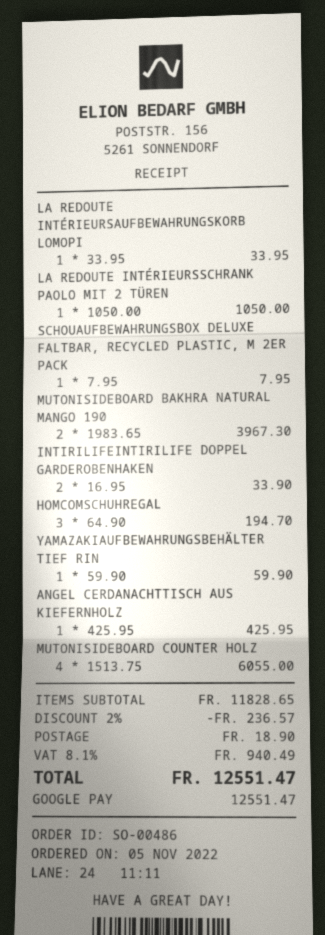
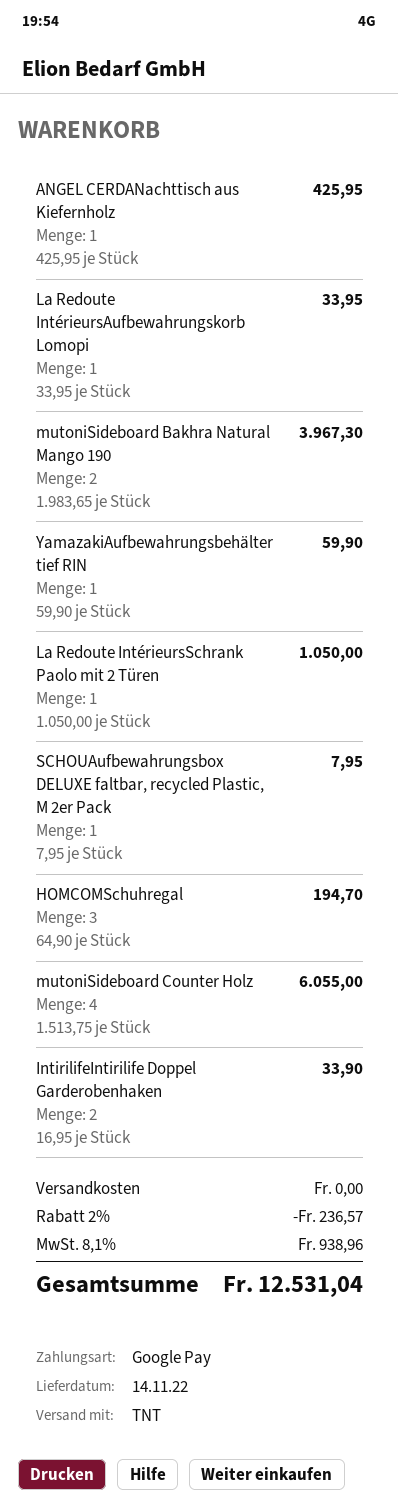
shipping: 18.90 -> 0.00
tax: 8.1% = 940.49 -> 8.1% = 938.96
total: 12551.47 -> 12531.04

